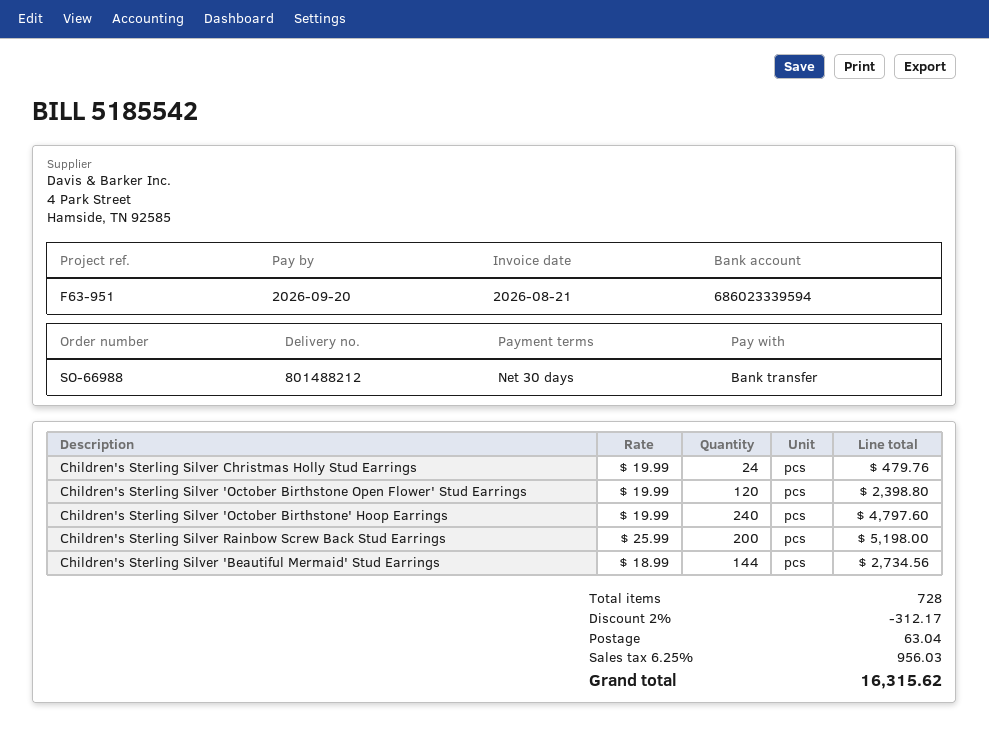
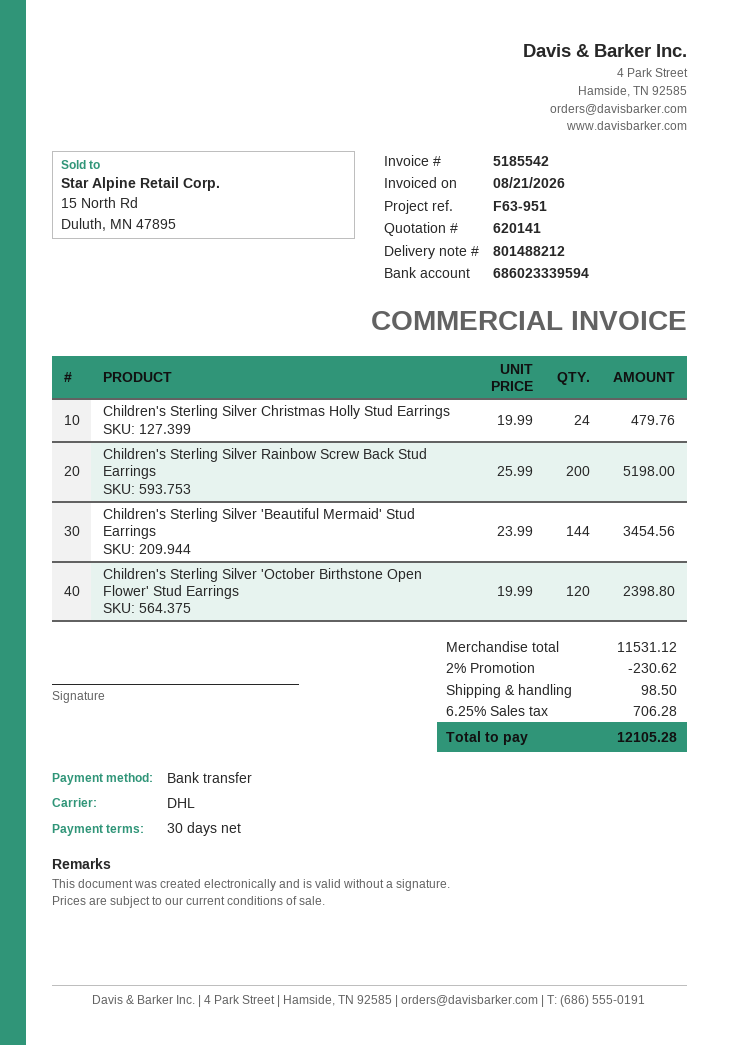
Children's Sterling Silver 'October Birthstone' Hoop Earrings: 240 x 19.99 = 4797.60 -> none
Children's Sterling Silver 'Beautiful Mermaid' Stud Earrings: 144 x 18.99 = 2734.56 -> 144 x 23.99 = 3454.56
discount: 2% = 312.17 -> 2% = 230.62
shipping: 63.04 -> 98.50
tax: 6.25% = 956.03 -> 6.25% = 706.28
total: 16315.62 -> 12105.28

